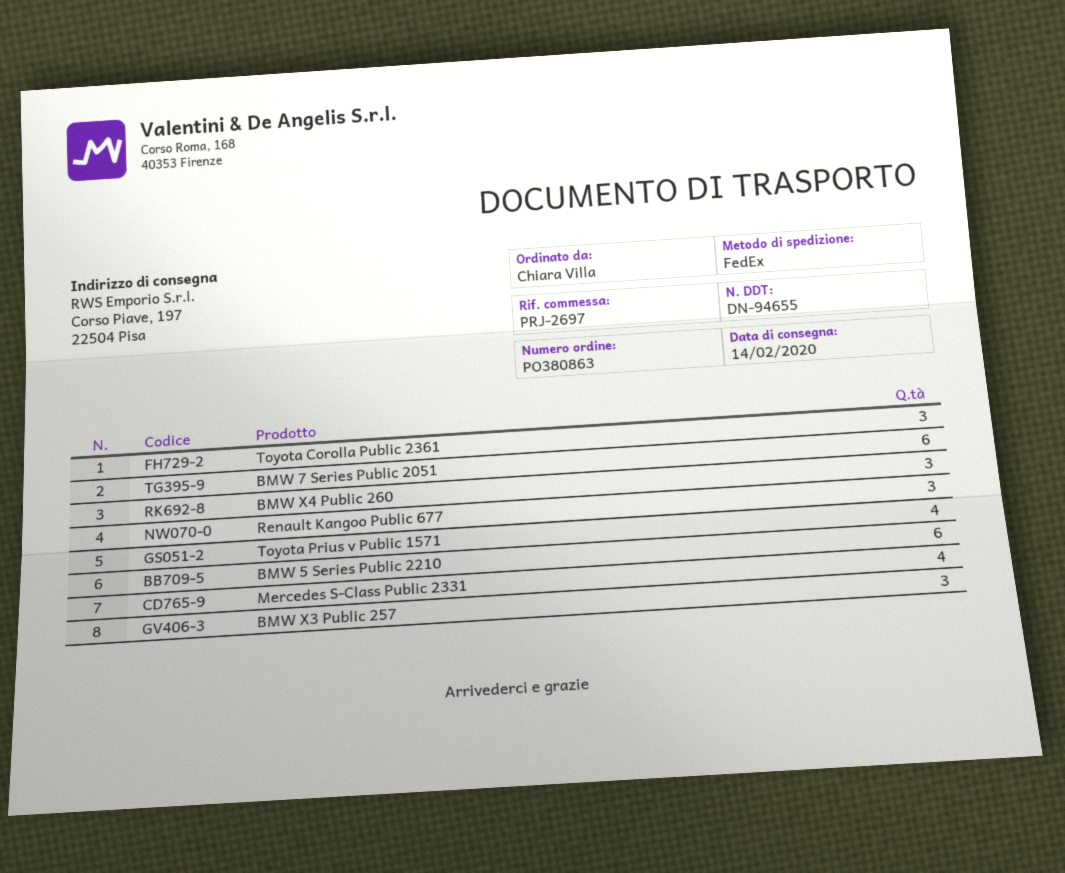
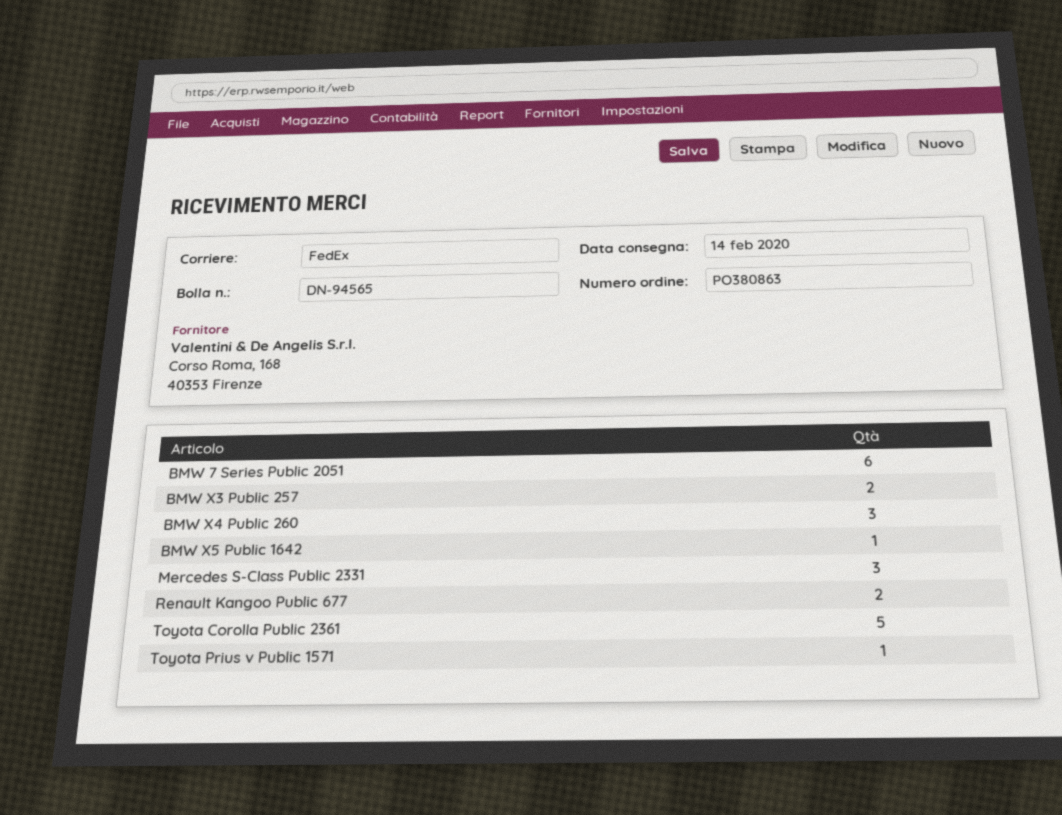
delivery note number: DN-94655 -> DN-94565
Toyota Corolla Public 2361: 3 -> 5
Renault Kangoo Public 677: 3 -> 2
Toyota Prius v Public 1571: 4 -> 1
BMW 5 Series Public 2210: 6 -> none
Mercedes S-Class Public 2331: 4 -> 3
BMW X3 Public 257: 3 -> 2
BMW X5 Public 1642: none -> 1

